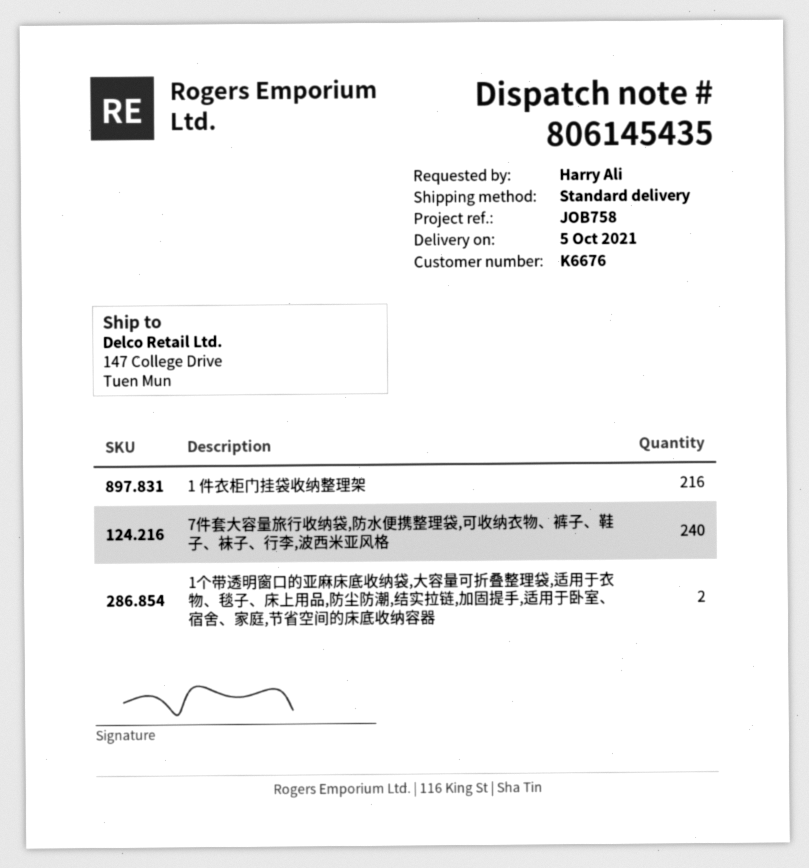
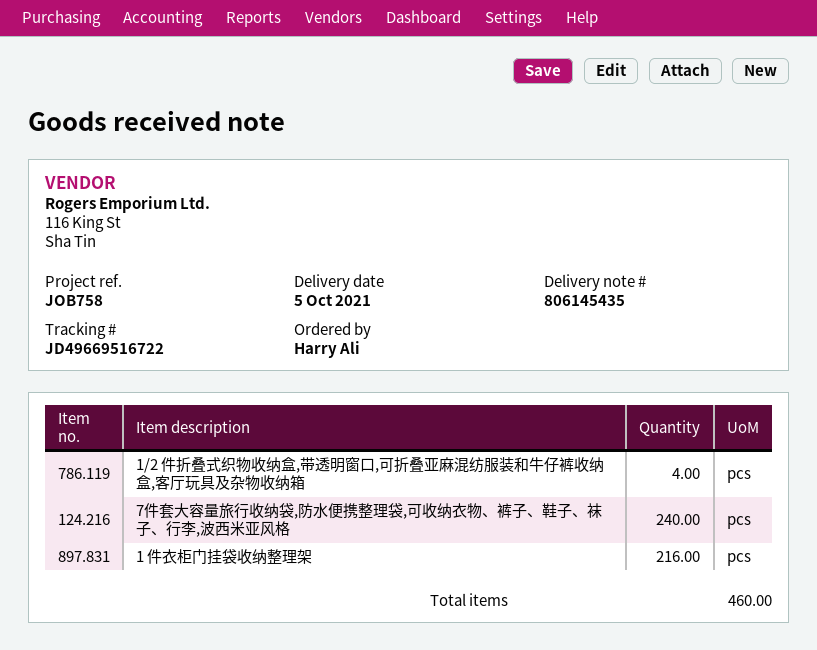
1个带透明窗口的亚麻床底收纳袋,大容量可折叠整理袋,适用于衣物、毯子、床上用品,防尘防潮,结实拉链,加固提手,适用于卧室、宿舍、家庭,节省空间的床底收纳容器: 2 -> none
1/2 件折叠式织物收纳盒,带透明窗口,可折叠亚麻混纺服装和牛仔裤收纳盒,客厅玩具及杂物收纳箱: none -> 4

